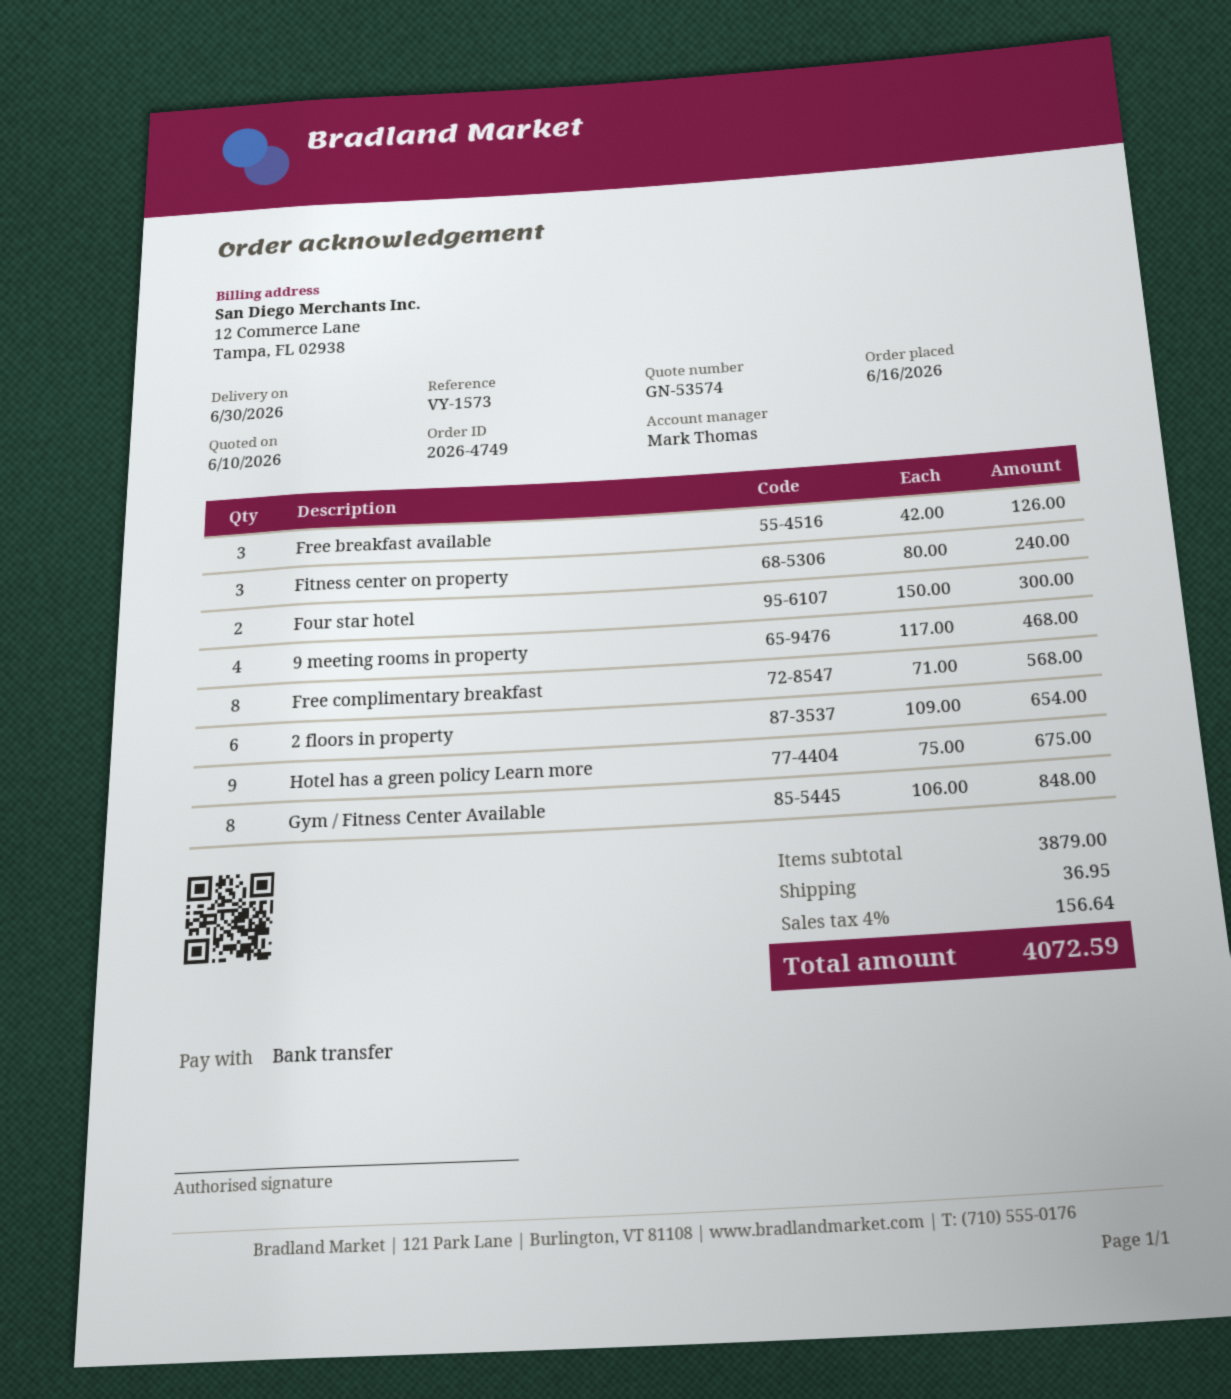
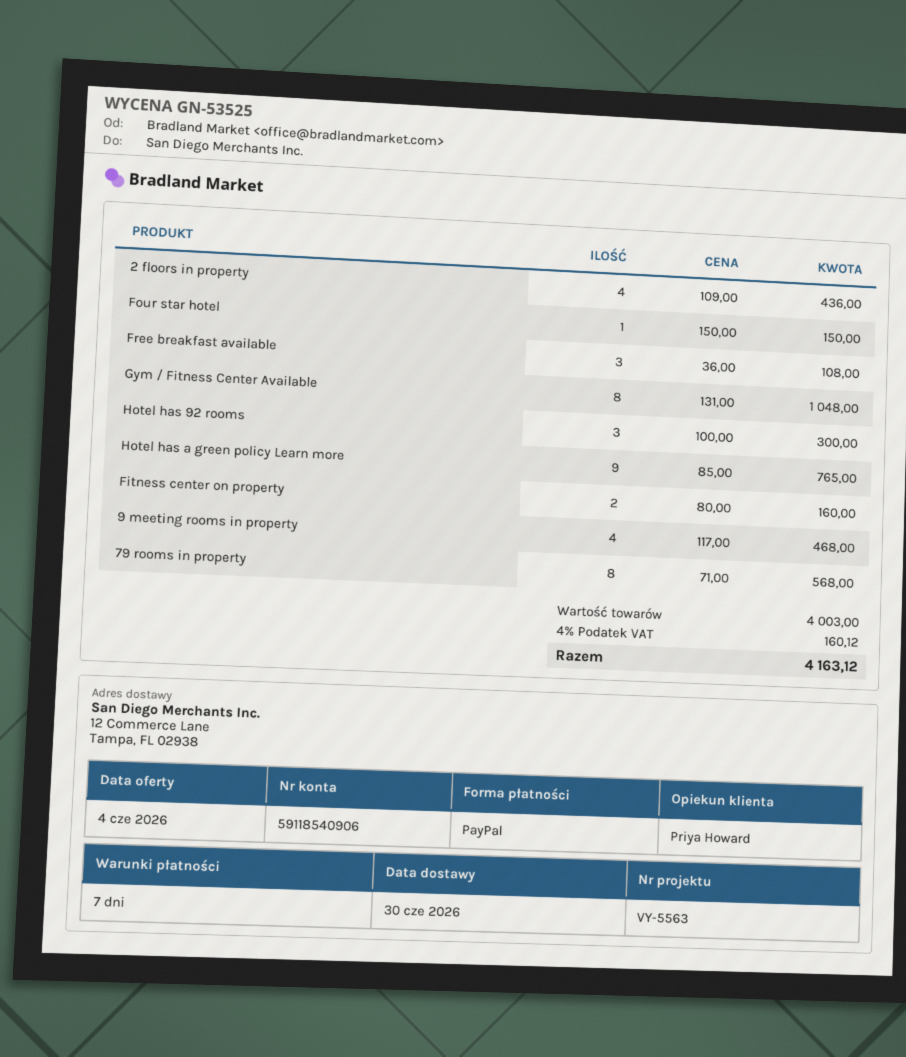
quote number: GN-53574 -> GN-53525
quote date: 2026-06-10 -> 2026-06-04
reference: VY-1573 -> VY-5563
sales rep: Mark Thomas -> Priya Howard
payment method: bank transfer -> PayPal
Free breakfast available: 3 x 42.00 = 126.00 -> 3 x 36.00 = 108.00
Fitness center on property: 3 x 80.00 = 240.00 -> 2 x 80.00 = 160.00
Four star hotel: 2 x 150.00 = 300.00 -> 1 x 150.00 = 150.00
Free complimentary breakfast: 8 x 71.00 = 568.00 -> none
2 floors in property: 6 x 109.00 = 654.00 -> 4 x 109.00 = 436.00
Hotel has a green policy Learn more: 9 x 75.00 = 675.00 -> 9 x 85.00 = 765.00
Gym / Fitness Center Available: 8 x 106.00 = 848.00 -> 8 x 131.00 = 1048.00
Hotel has 92 rooms: none -> 3 x 100.00 = 300.00
79 rooms in property: none -> 8 x 71.00 = 568.00
subtotal: 3879.00 -> 4003.00
shipping: 36.95 -> none
tax: 4% = 156.64 -> 4% = 160.12
total: 4072.59 -> 4163.12

